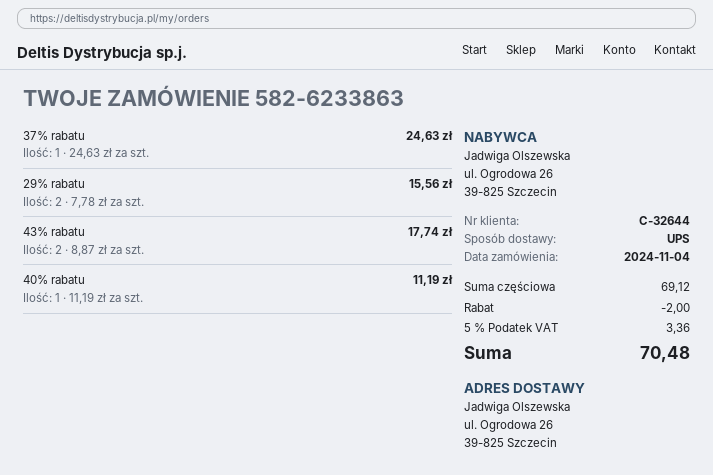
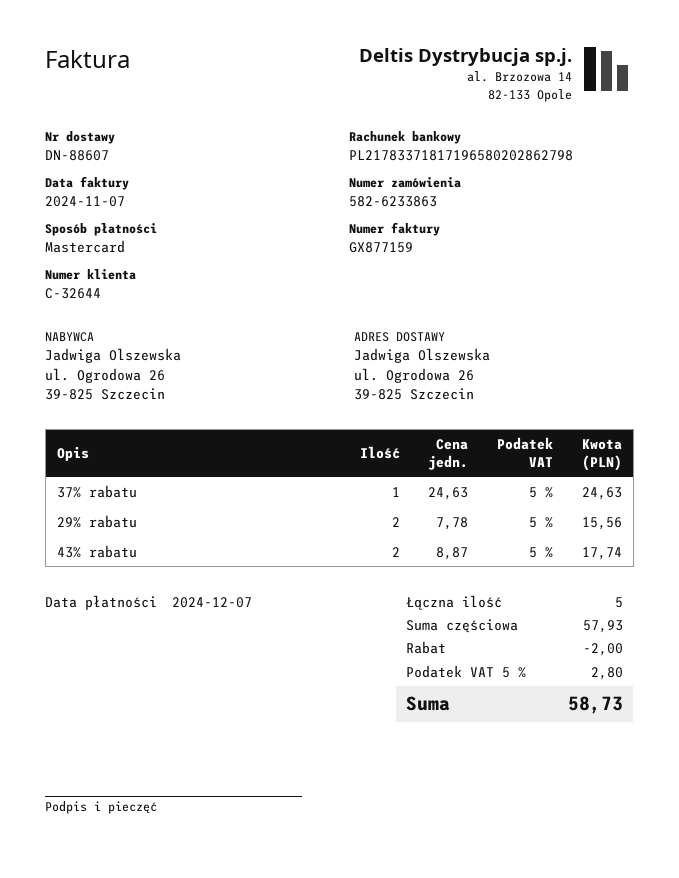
40% rabatu: 1 x 11.19 = 11.19 -> none
subtotal: 69.12 -> 57.93
tax: 5% = 3.36 -> 5% = 2.80
total: 70.48 -> 58.73

